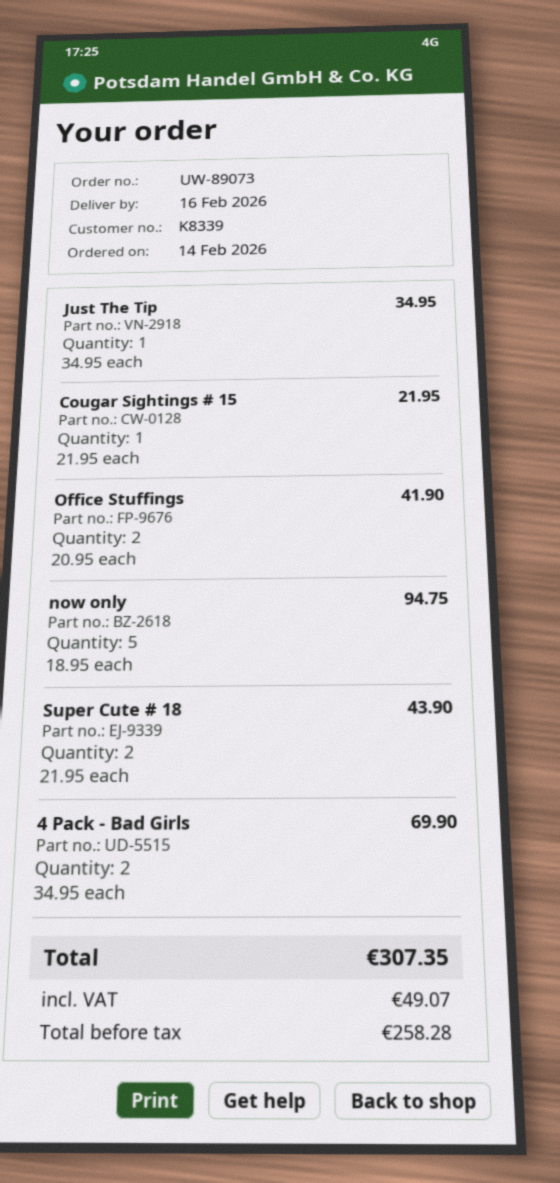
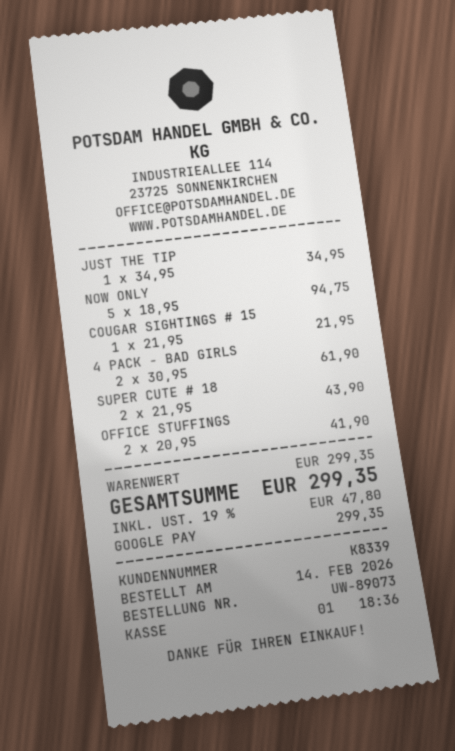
4 Pack - Bad Girls: 2 x 34.95 = 69.90 -> 2 x 30.95 = 61.90
tax: 49.07 -> 47.80
total: 307.35 -> 299.35

